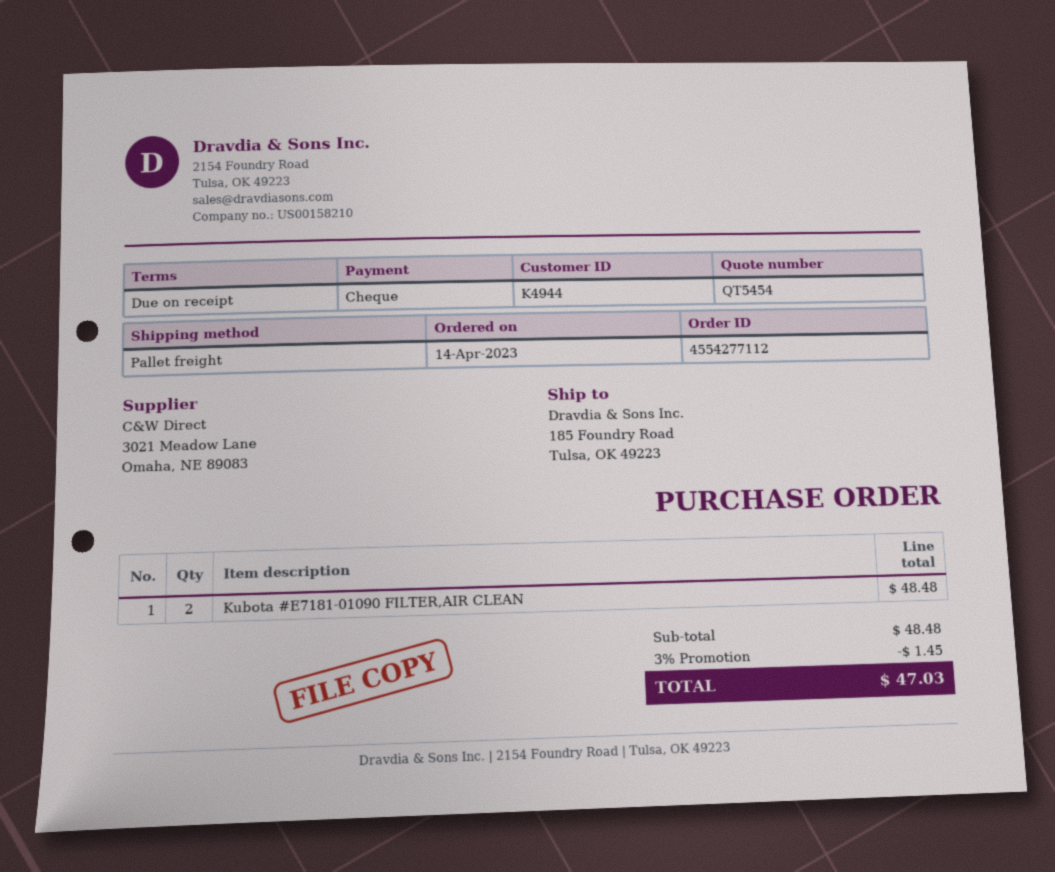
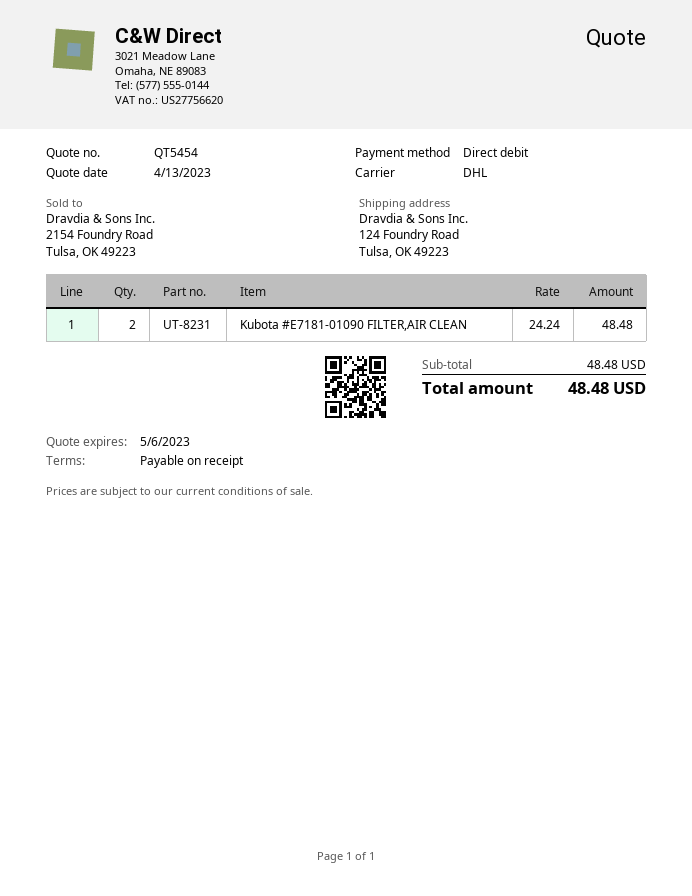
payment method: cheque -> direct debit
shipping method: pallet freight -> DHL
ship to: 185 Foundry Road, Tulsa, OK 49223 -> 124 Foundry Road, Tulsa, OK 49223
discount: 3% = 1.45 -> none
total: 47.03 -> 48.48

